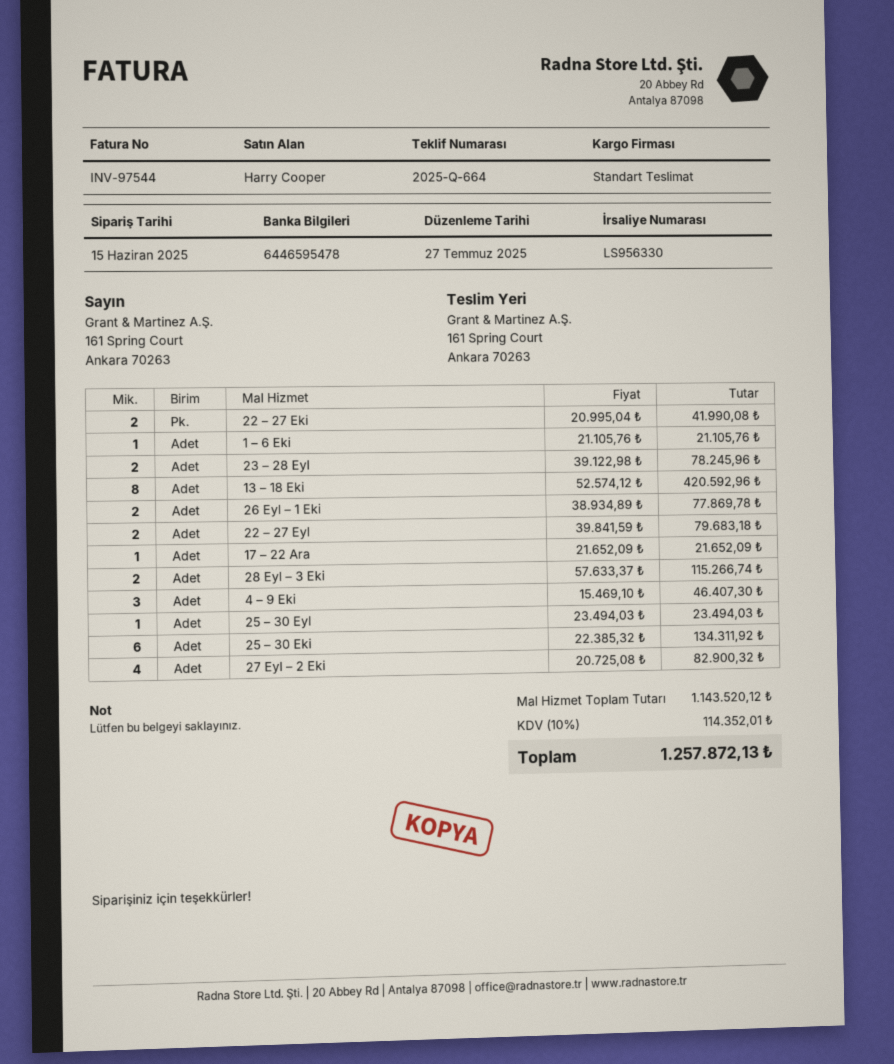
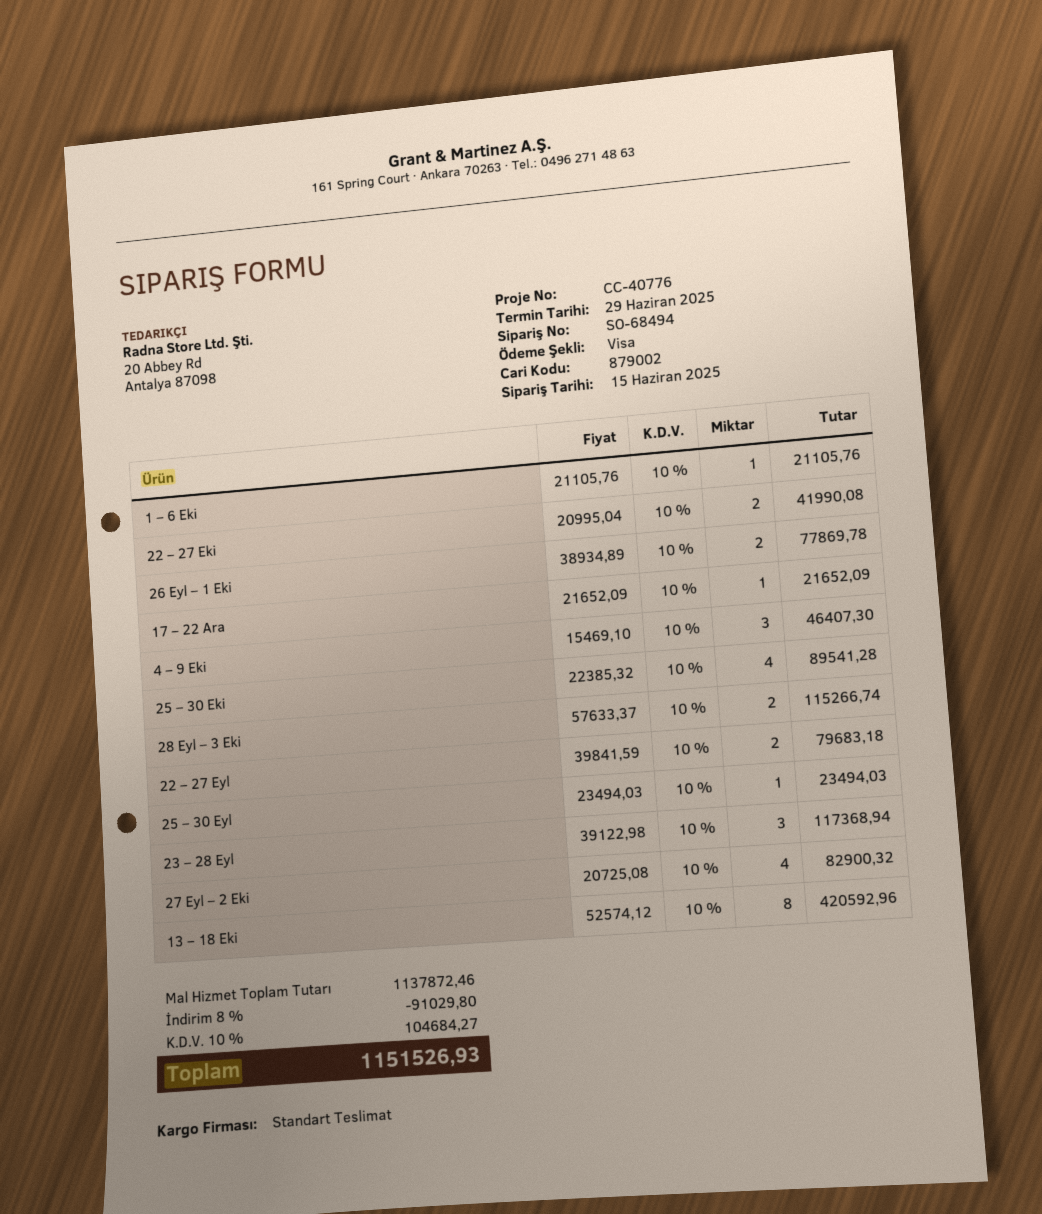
23 – 28 Eyl: 2 x 39122.98 = 78245.96 -> 3 x 39122.98 = 117368.94
25 – 30 Eki: 6 x 22385.32 = 134311.92 -> 4 x 22385.32 = 89541.28
subtotal: 1143520.12 -> 1137872.46
discount: none -> 8% = 91029.80
tax: 10% = 114352.01 -> 10% = 104684.27
total: 1257872.13 -> 1151526.93

